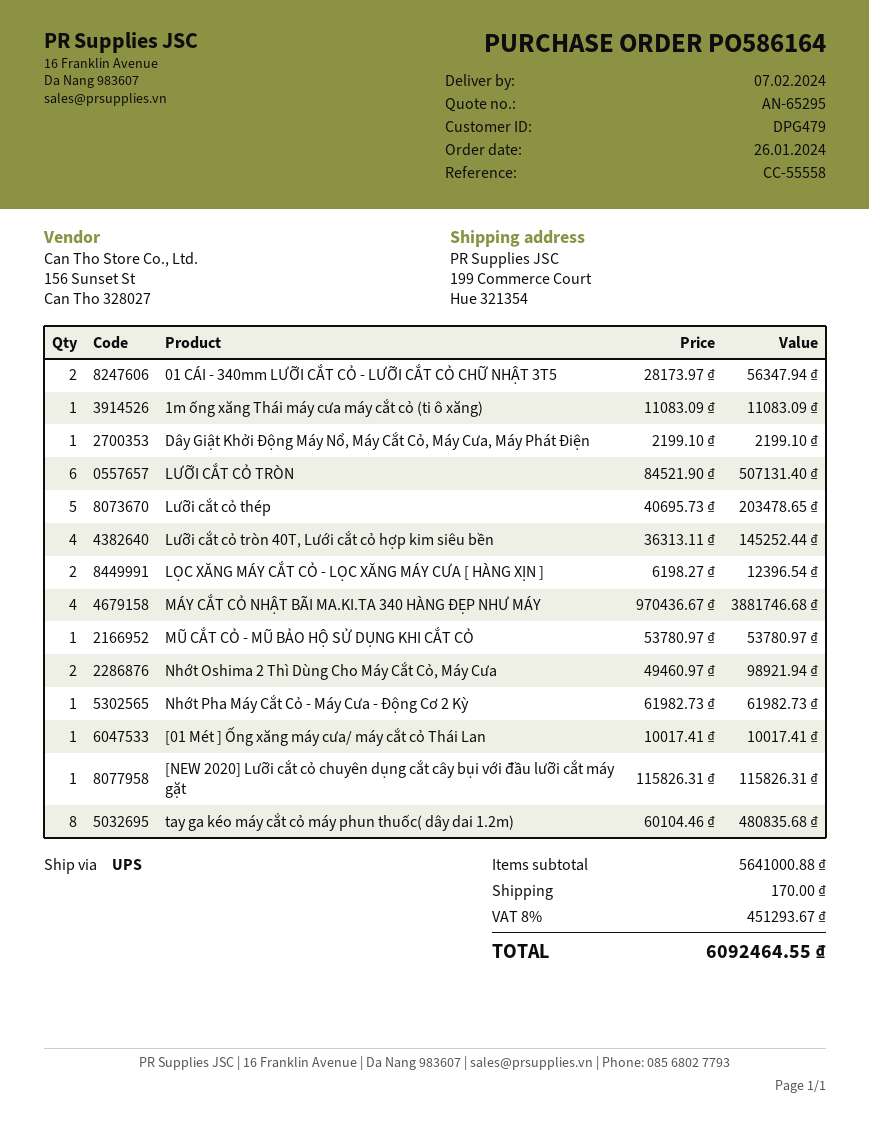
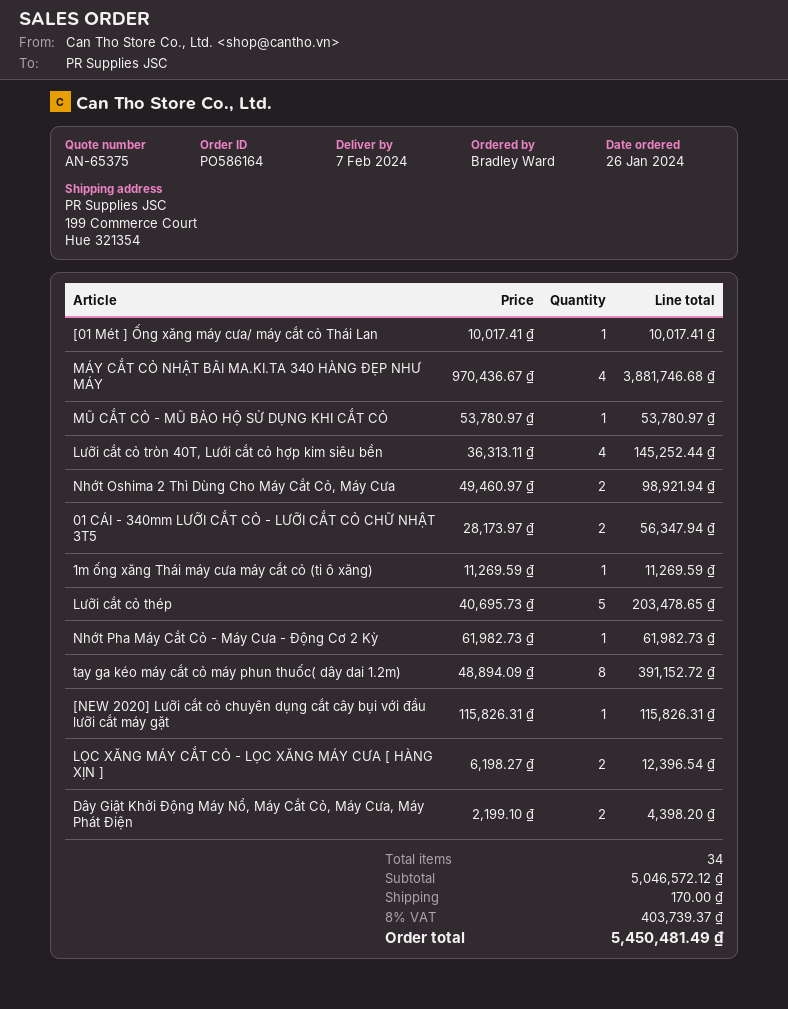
quote number: AN-65295 -> AN-65375
1m ống xăng Thái máy cưa máy cắt cỏ (ti ô xăng): 1 x 11083.09 = 11083.09 -> 1 x 11269.59 = 11269.59
Dây Giật Khởi Động Máy Nổ, Máy Cắt Cỏ, Máy Cưa, Máy Phát Điện: 1 x 2199.10 = 2199.10 -> 2 x 2199.10 = 4398.20
LƯỠI CẮT CỎ TRÒN: 6 x 84521.90 = 507131.40 -> none
tay ga kéo máy cắt cỏ máy phun thuốc( dây dai 1.2m): 8 x 60104.46 = 480835.68 -> 8 x 48894.09 = 391152.72
subtotal: 5641000.88 -> 5046572.12
tax: 8% = 451293.67 -> 8% = 403739.37
total: 6092464.55 -> 5450481.49

